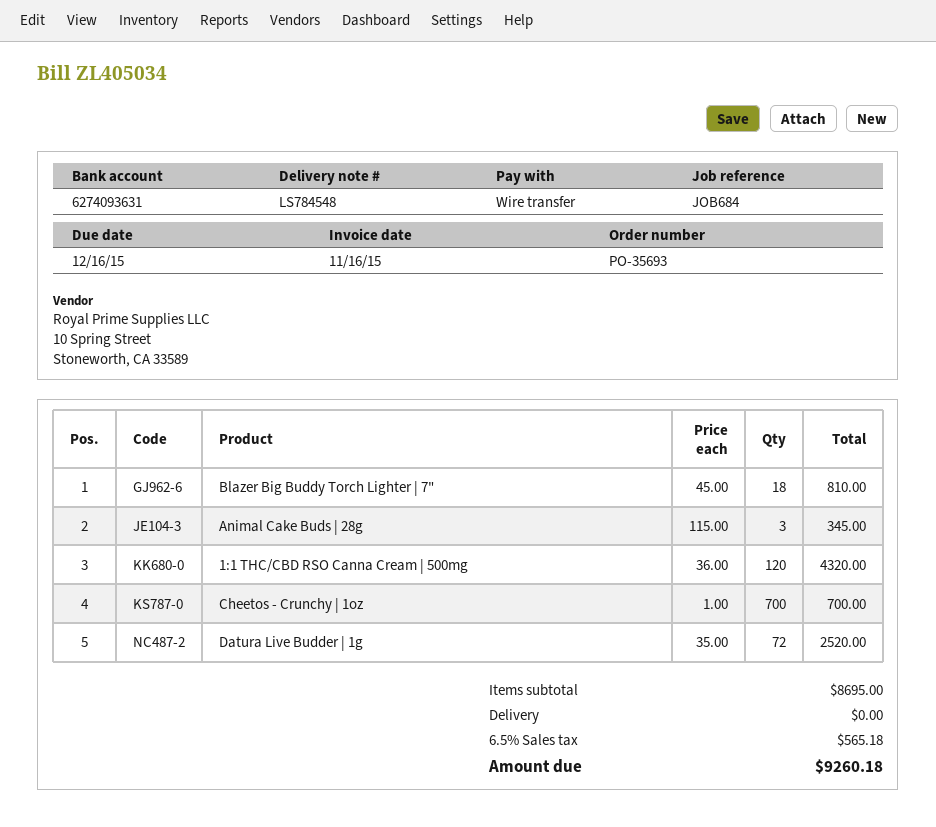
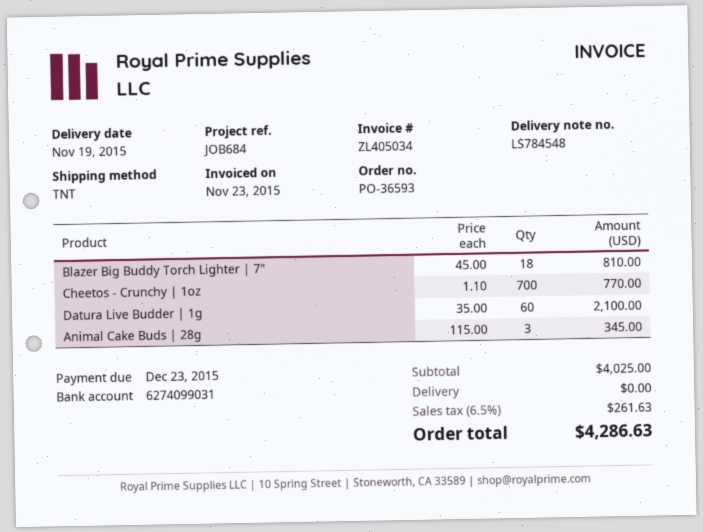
order number: PO-35693 -> PO-36593
invoice date: 2015-11-16 -> 2015-11-23
due date: 2015-12-16 -> 2015-12-23
bank account: 6274093631 -> 6274099031
1:1 THC/CBD RSO Canna Cream | 500mg: 120 x 36.00 = 4320.00 -> none
Cheetos - Crunchy | 1oz: 700 x 1.00 = 700.00 -> 700 x 1.10 = 770.00
Datura Live Budder | 1g: 72 x 35.00 = 2520.00 -> 60 x 35.00 = 2100.00
subtotal: 8695.00 -> 4025.00
tax: 6.5% = 565.18 -> 6.5% = 261.63
total: 9260.18 -> 4286.63

